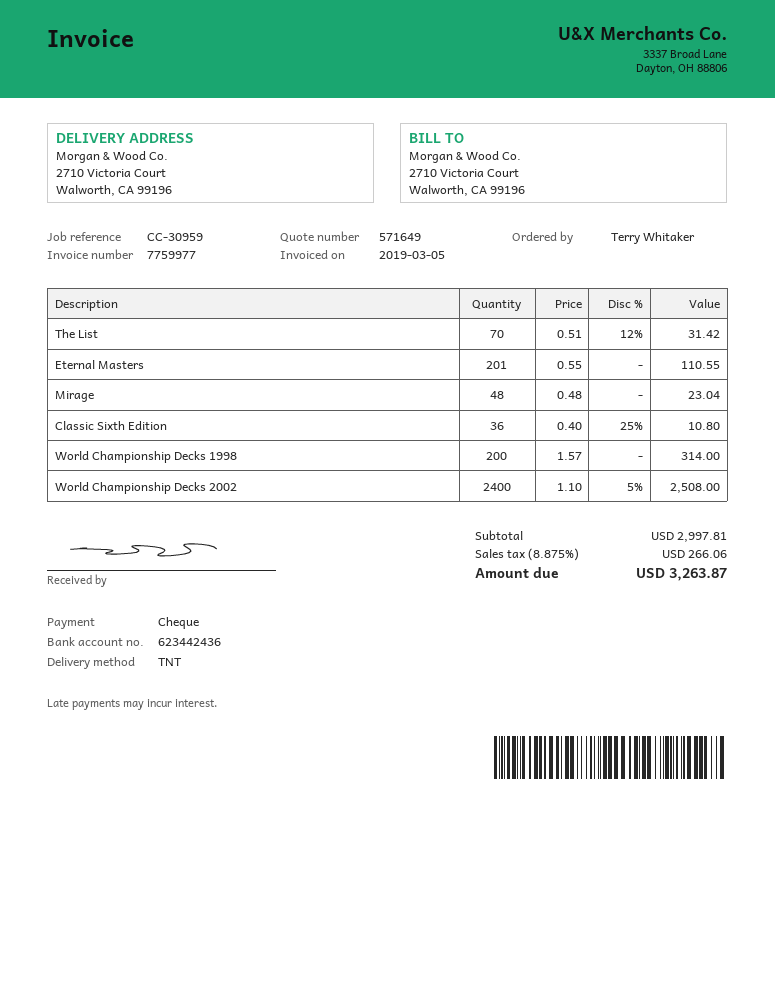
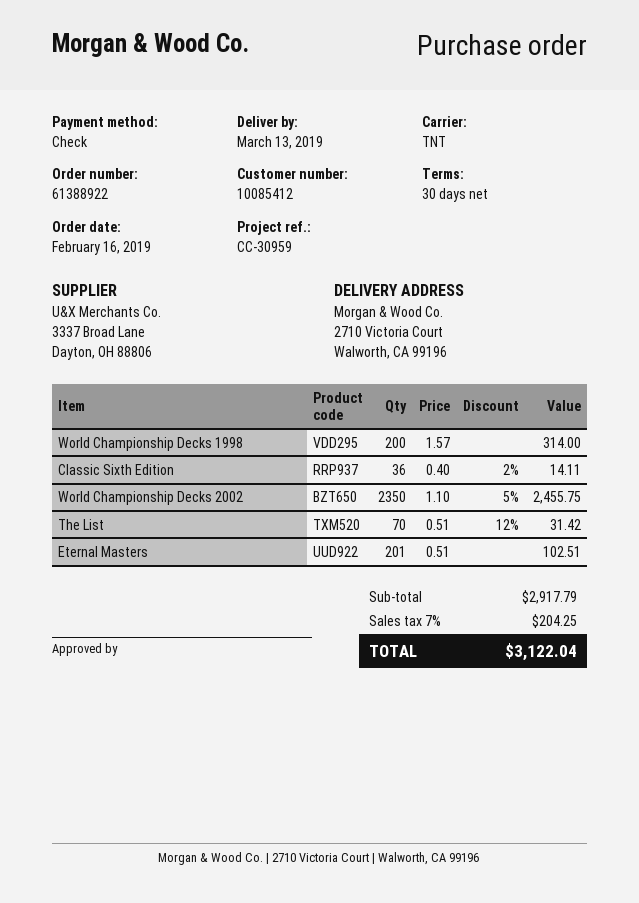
Eternal Masters: 201 x 0.55 = 110.55 -> 201 x 0.51 = 102.51
Mirage: 48 x 0.48 = 23.04 -> none
Classic Sixth Edition: 36 x 0.40 - 25% = 10.80 -> 36 x 0.40 - 2% = 14.11
World Championship Decks 2002: 2400 x 1.10 - 5% = 2508.00 -> 2350 x 1.10 - 5% = 2455.75
subtotal: 2997.81 -> 2917.79
tax: 8.875% = 266.06 -> 7% = 204.25
total: 3263.87 -> 3122.04

